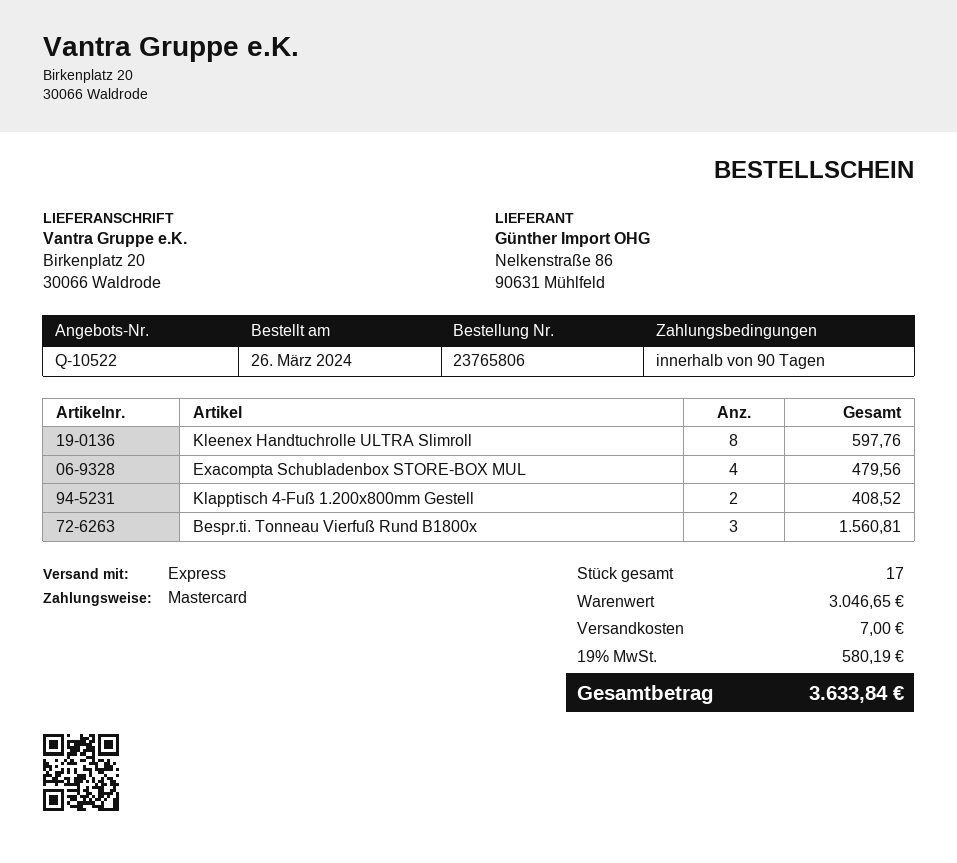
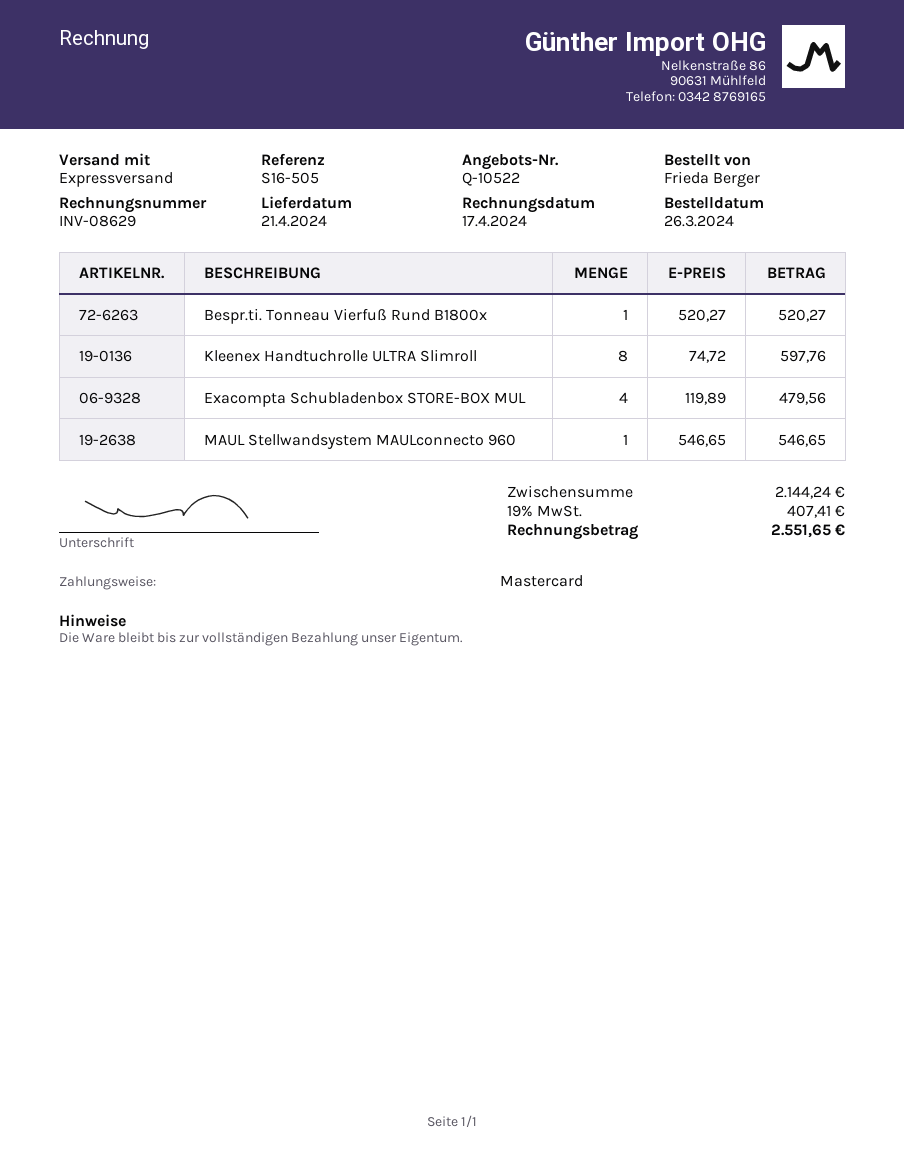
Klapptisch 4-Fuß 1.200x800mm Gestell: 2 for 408.52 -> none
Bespr.ti. Tonneau Vierfuß Rund B1800x: 3 for 1560.81 -> 1 for 520.27
MAUL Stellwandsystem MAULconnecto 960: none -> 1 for 546.65
subtotal: 3046.65 -> 2144.24
shipping: 7.00 -> none
tax: 19% = 580.19 -> 19% = 407.41
total: 3633.84 -> 2551.65

